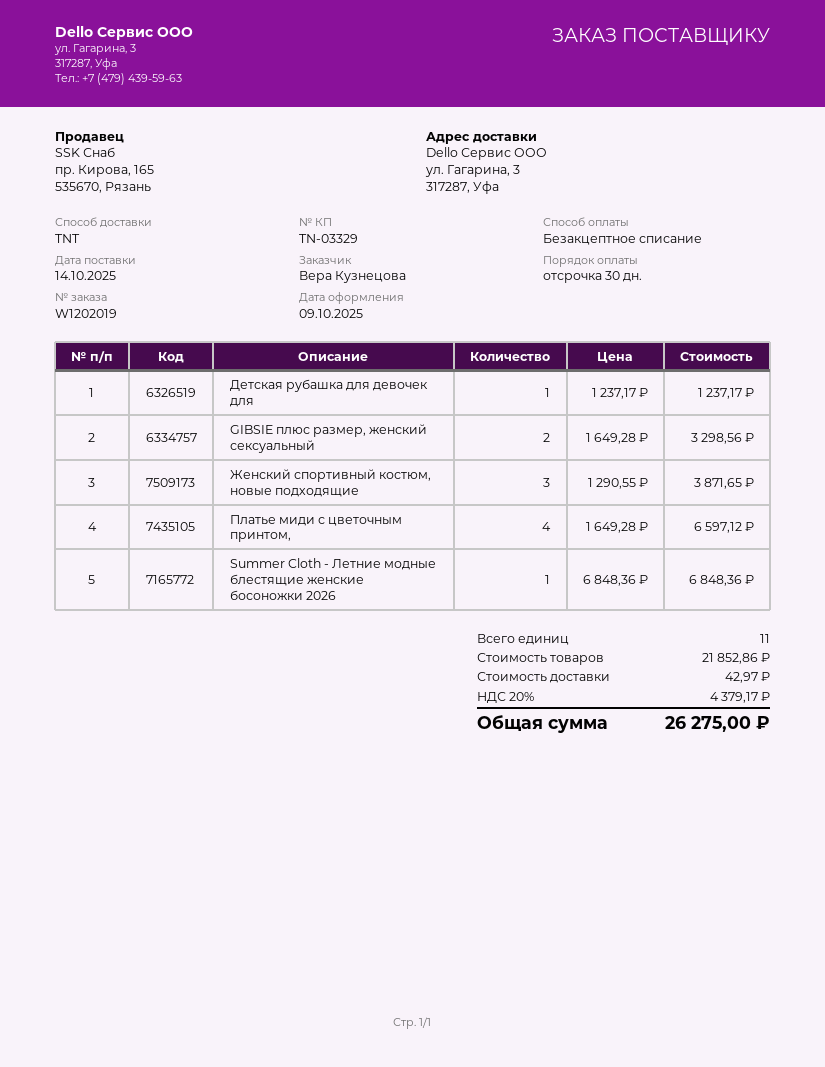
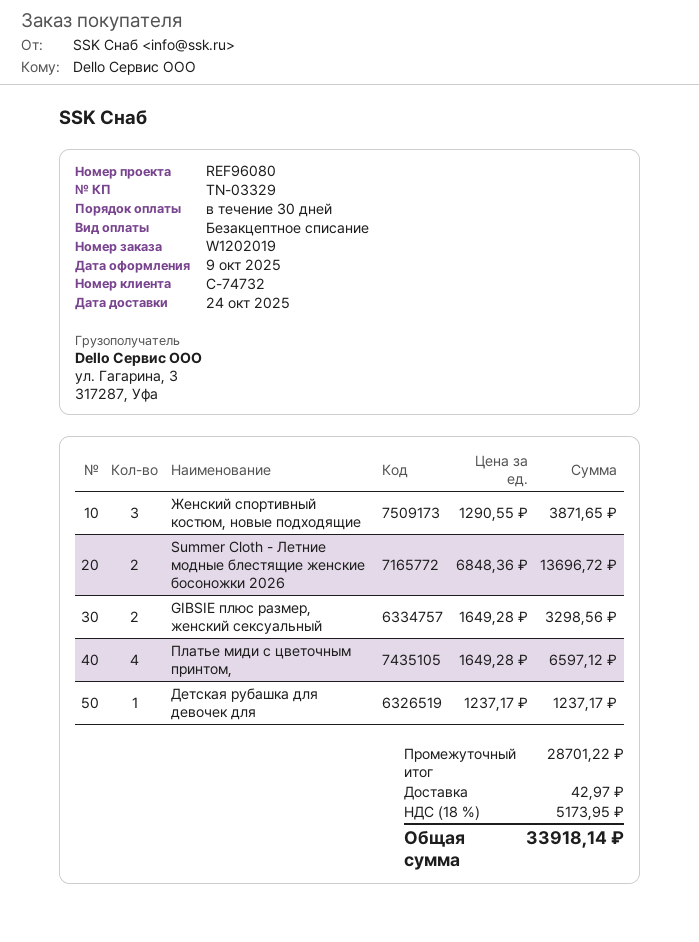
delivery date: 2025-10-14 -> 2025-10-24
Summer Cloth - Летние модные блестящие женские босоножки 2026: 1 x 6848.36 = 6848.36 -> 2 x 6848.36 = 13696.72
subtotal: 21852.86 -> 28701.22
tax: 20% = 4379.17 -> 18% = 5173.95
total: 26275.00 -> 33918.14

